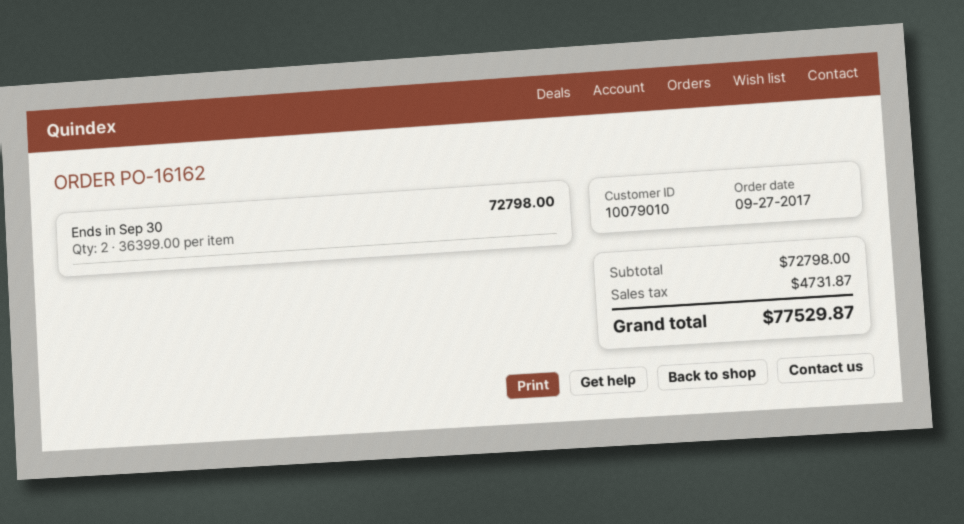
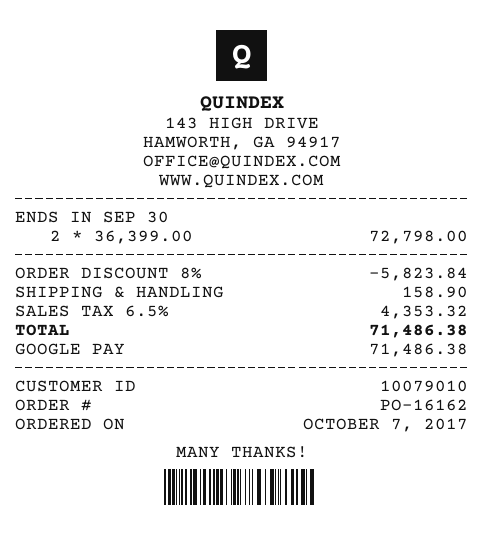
order date: 2017-09-27 -> 2017-10-07
discount: none -> 8% = 5823.84
shipping: none -> 158.90
tax: 4731.87 -> 4353.32
total: 77529.87 -> 71486.38

